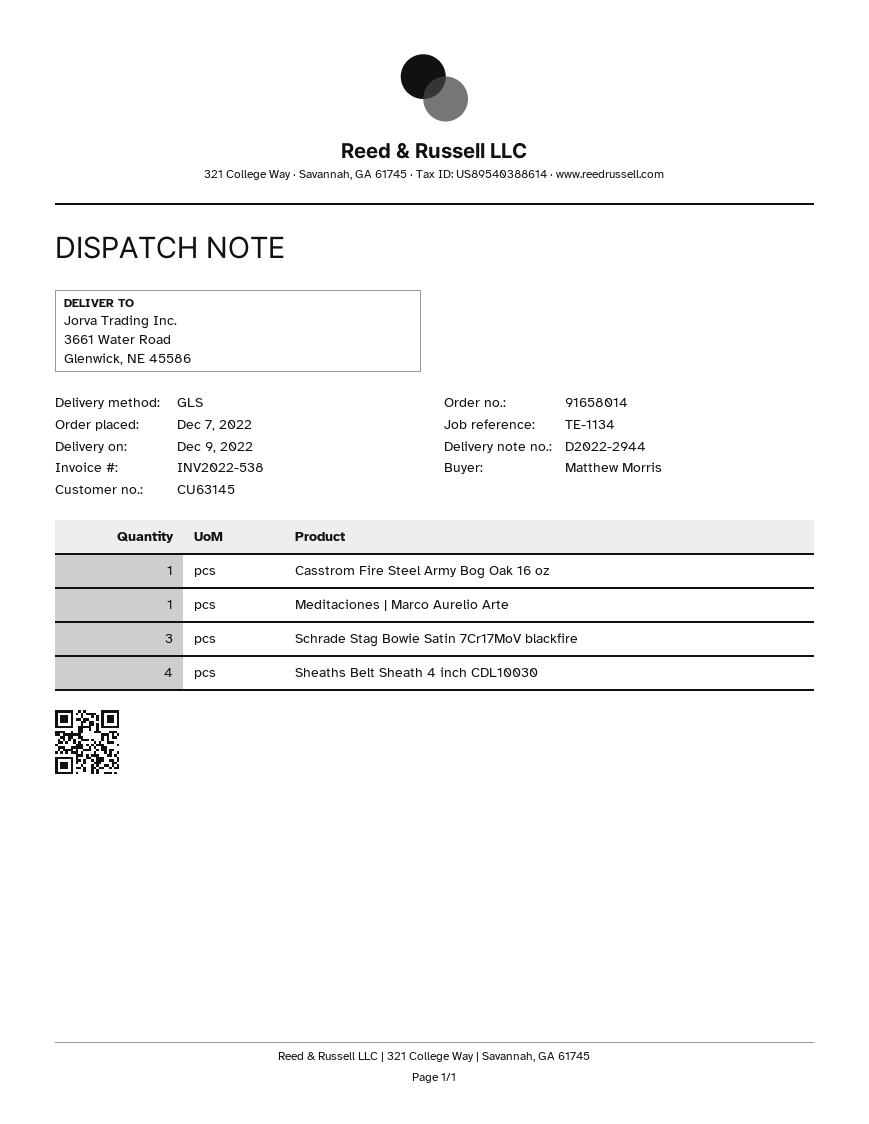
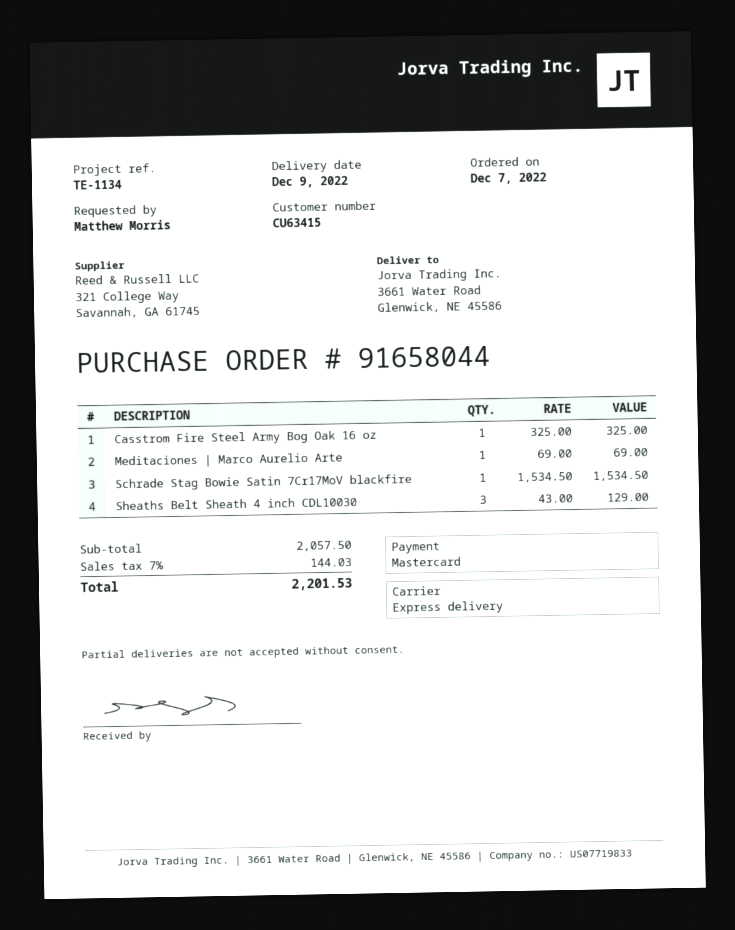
order number: 91658014 -> 91658044
customer number: CU63145 -> CU63415
shipping method: GLS -> express
Schrade Stag Bowie Satin 7Cr17MoV blackfire: 3 -> 1
Sheaths Belt Sheath 4 inch CDL10030: 4 -> 3

